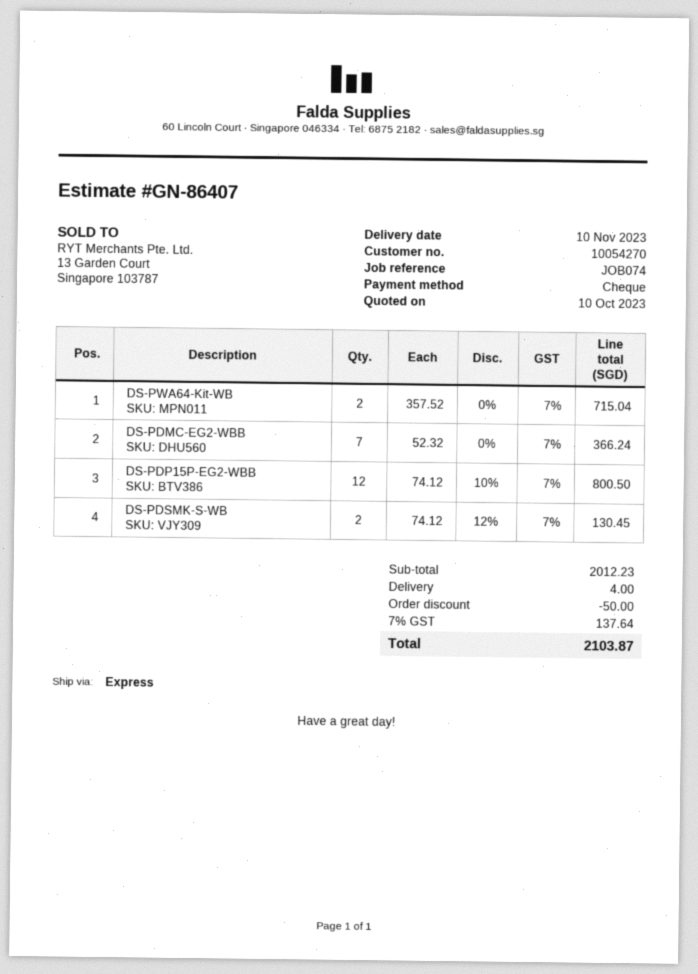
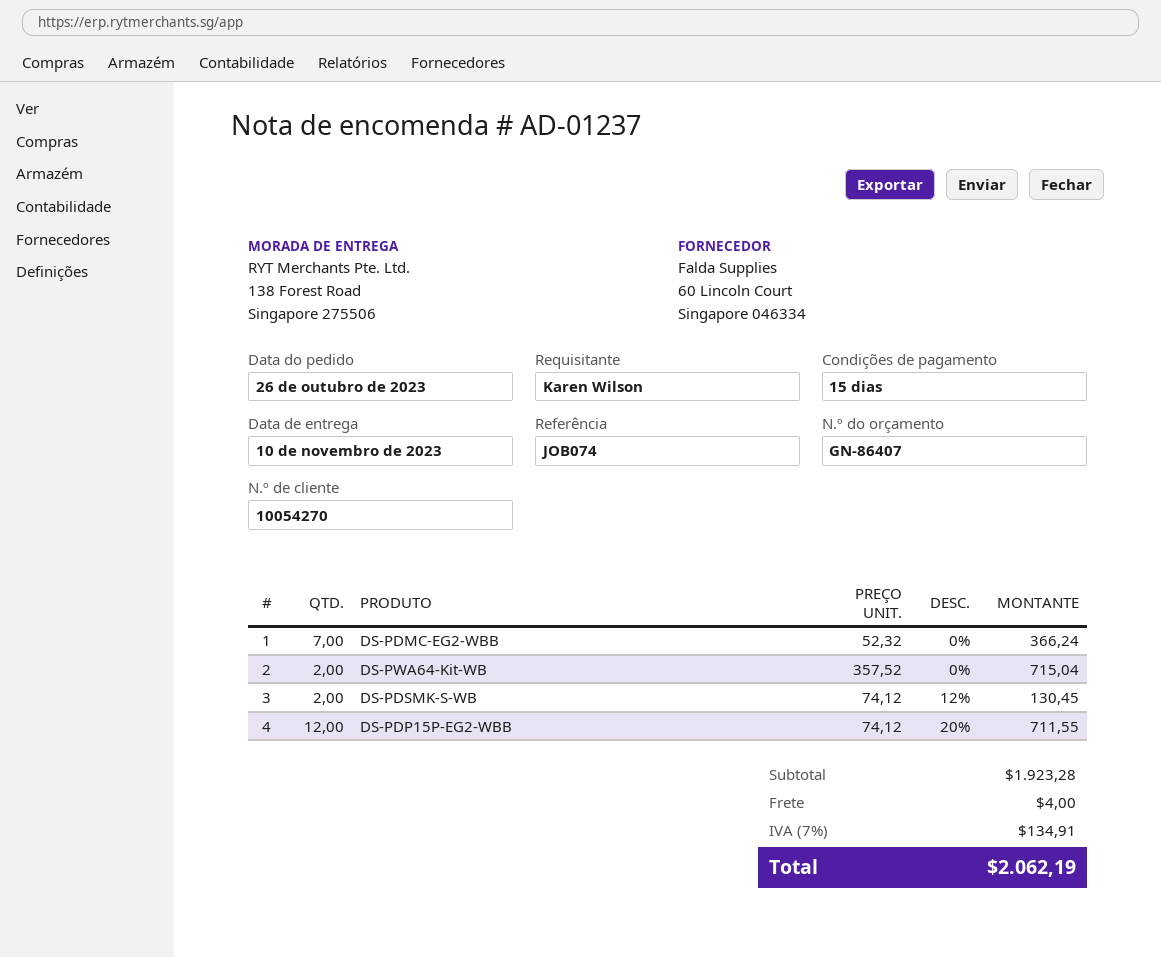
DS-PDP15P-EG2-WBB: 12 x 74.12 - 10% = 800.50 -> 12 x 74.12 - 20% = 711.55
subtotal: 2012.23 -> 1923.28
discount: 50.00 -> none
tax: 7% = 137.64 -> 7% = 134.91
total: 2103.87 -> 2062.19

